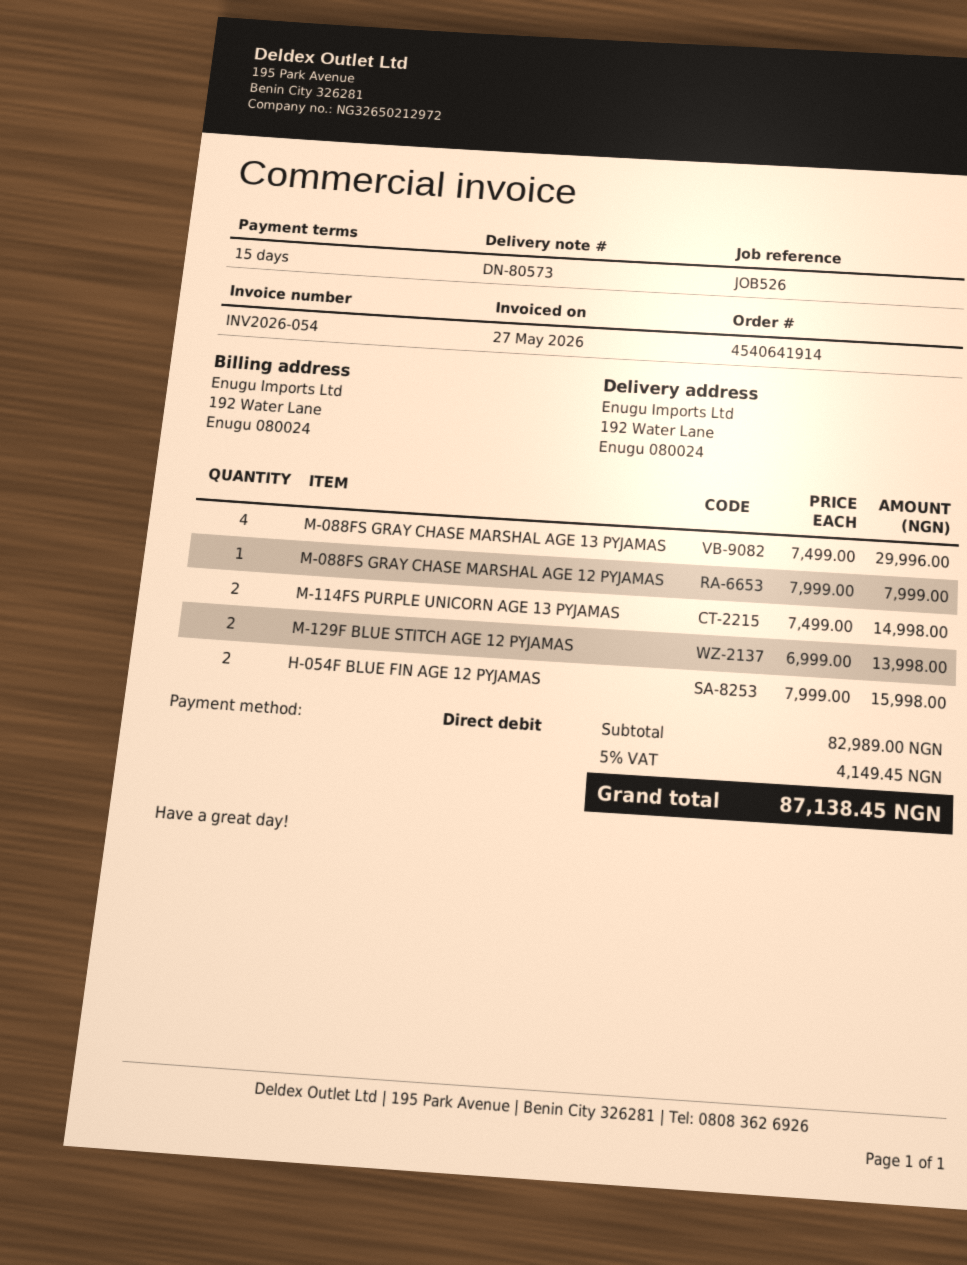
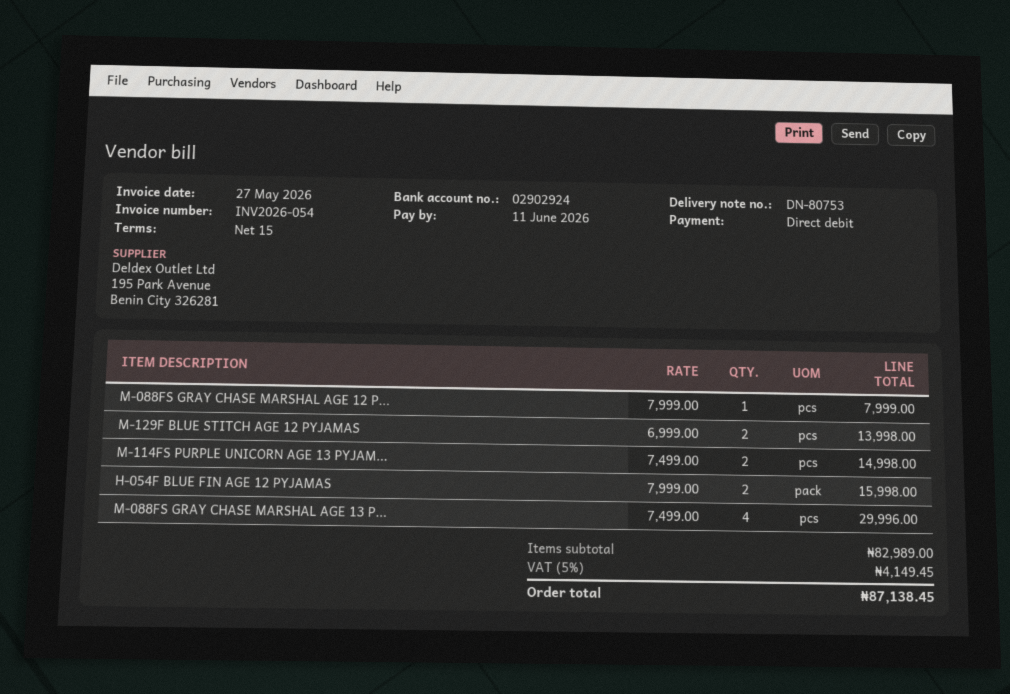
delivery note number: DN-80573 -> DN-80753

